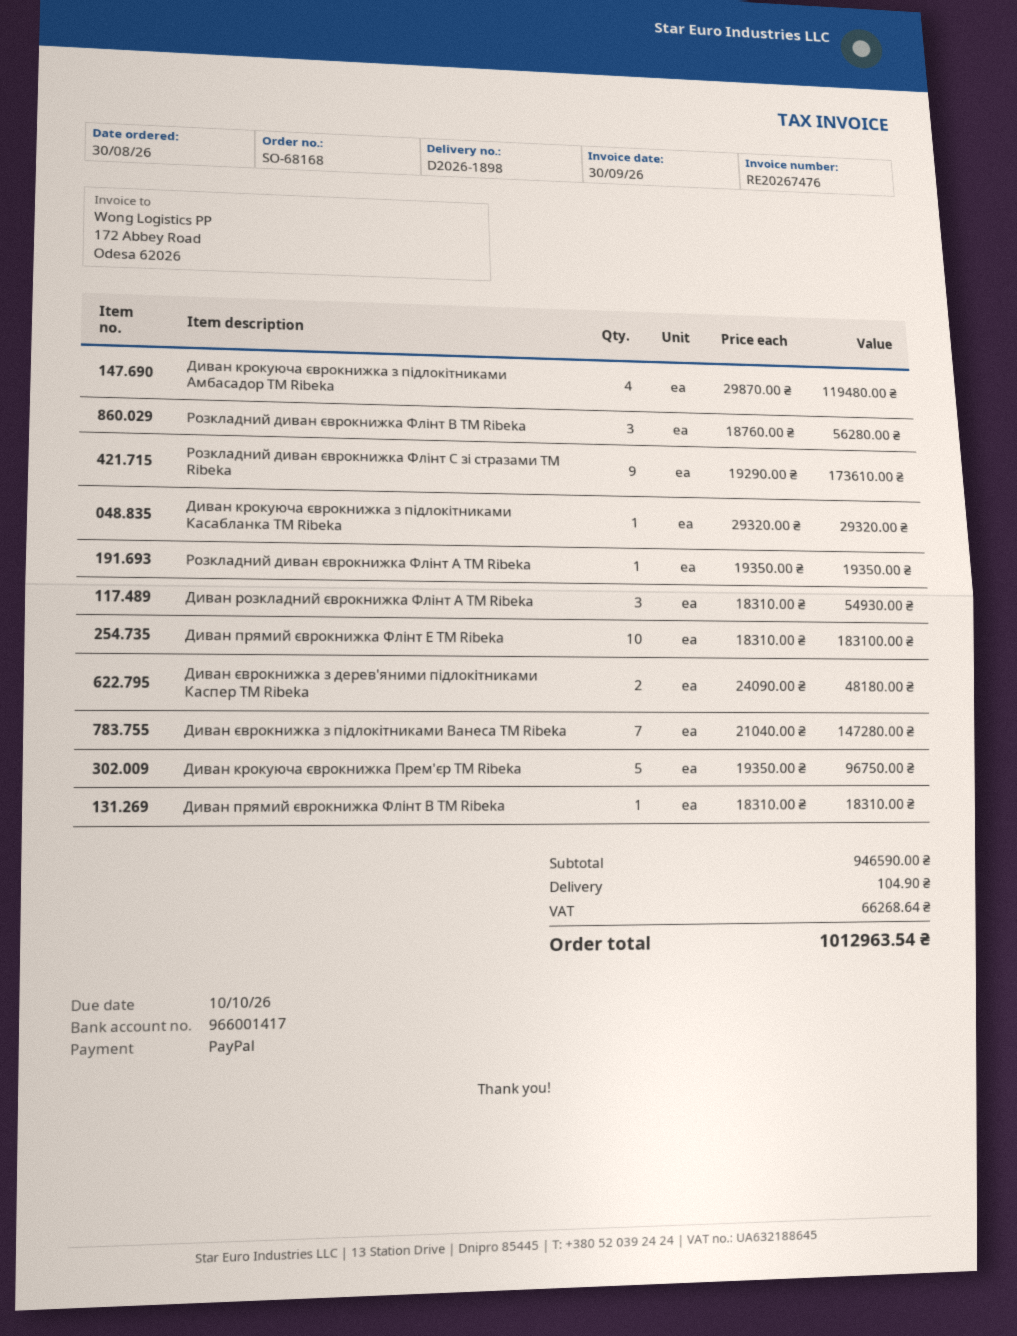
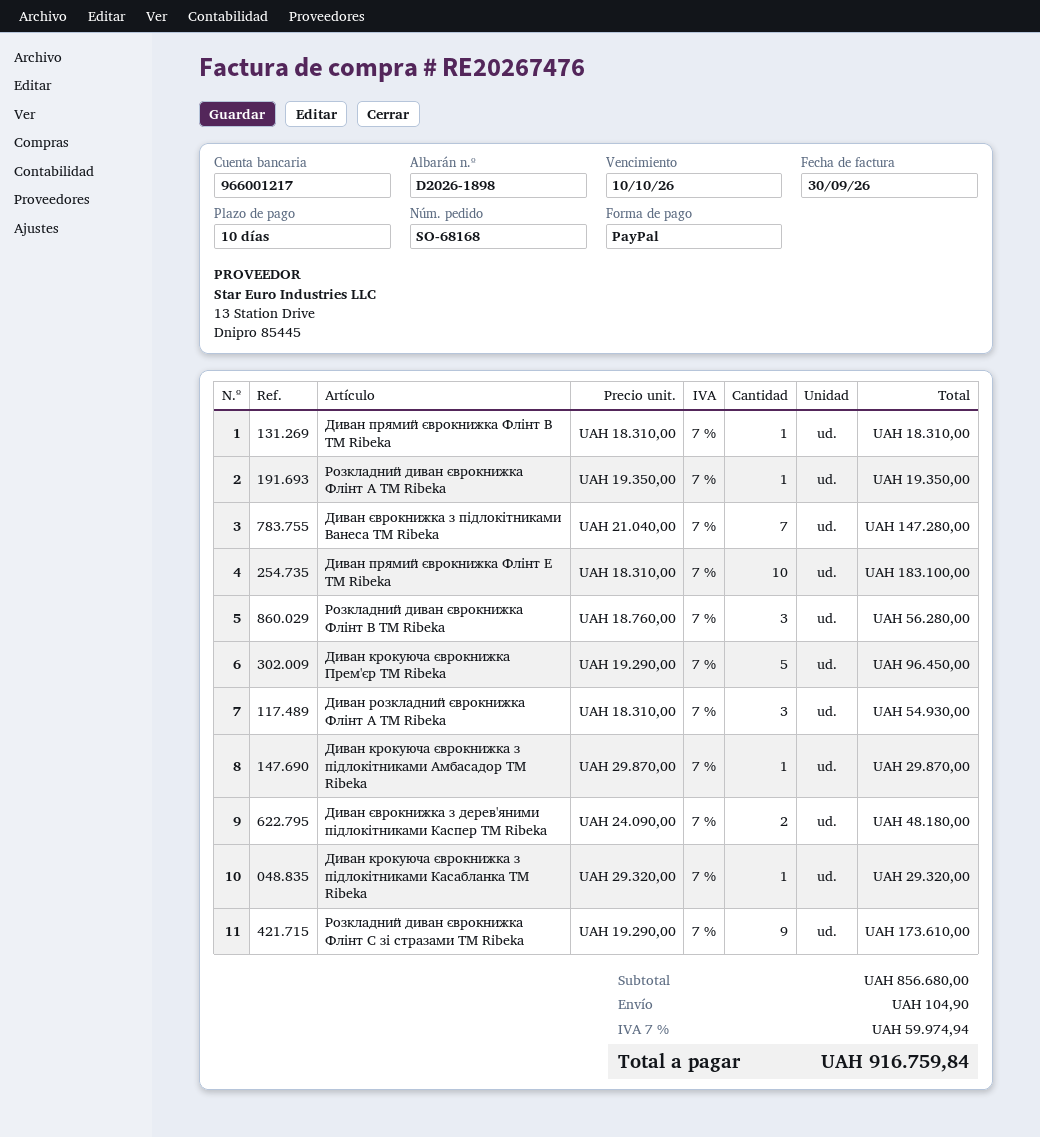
bank account: 966001417 -> 966001217
Диван крокуюча єврокнижка з підлокітниками Амбасадор ТМ Ribeka: 4 x 29870.00 = 119480.00 -> 1 x 29870.00 = 29870.00
Диван крокуюча єврокнижка Прем'єр ТМ Ribeka: 5 x 19350.00 = 96750.00 -> 5 x 19290.00 = 96450.00
subtotal: 946590.00 -> 856680.00
tax: 66268.64 -> 59974.94
total: 1012963.54 -> 916759.84

